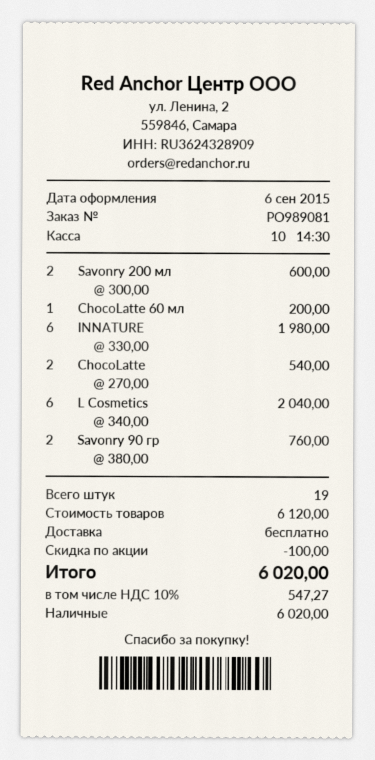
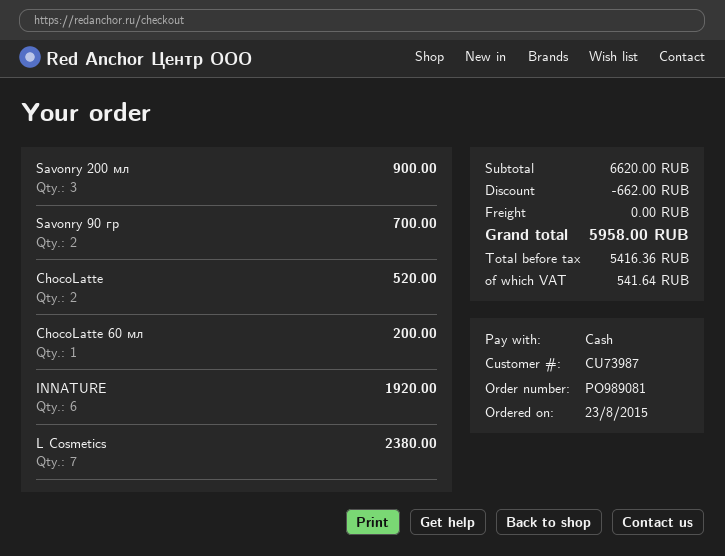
order date: 2015-09-06 -> 2015-08-23
Savonry 200 мл: 2 for 600.00 -> 3 for 900.00
INNATURE: 6 for 1980.00 -> 6 for 1920.00
ChocoLatte: 2 for 540.00 -> 2 for 520.00
L Cosmetics: 6 for 2040.00 -> 7 for 2380.00
Savonry 90 гр: 2 for 760.00 -> 2 for 700.00
subtotal: 6120.00 -> 6620.00
discount: 100.00 -> 662.00
tax: 547.27 -> 541.64
total: 6020.00 -> 5958.00

